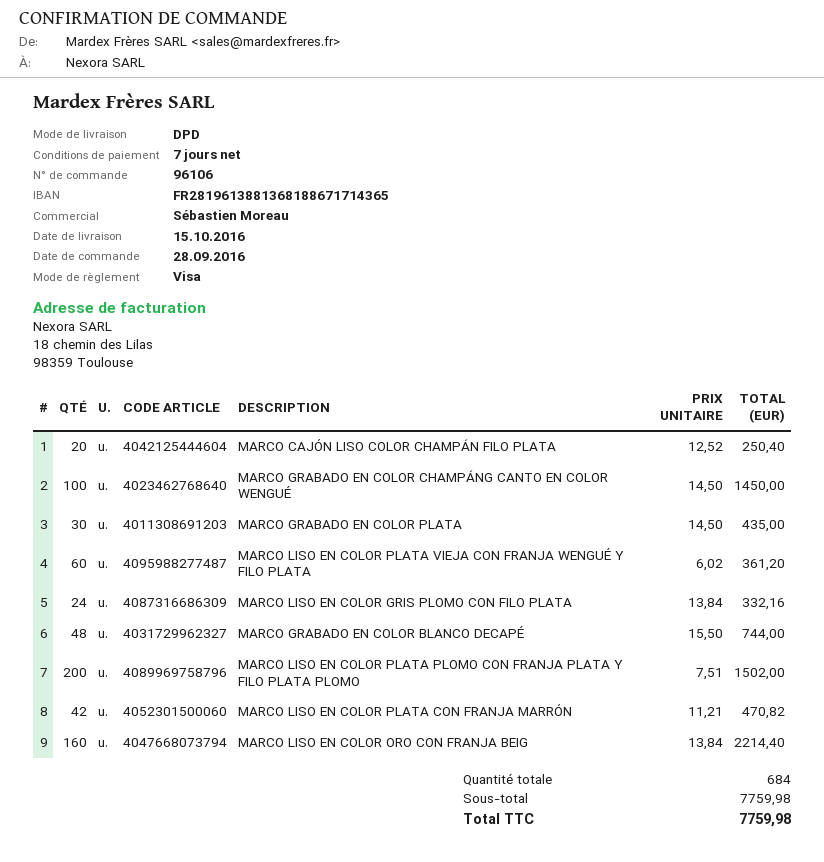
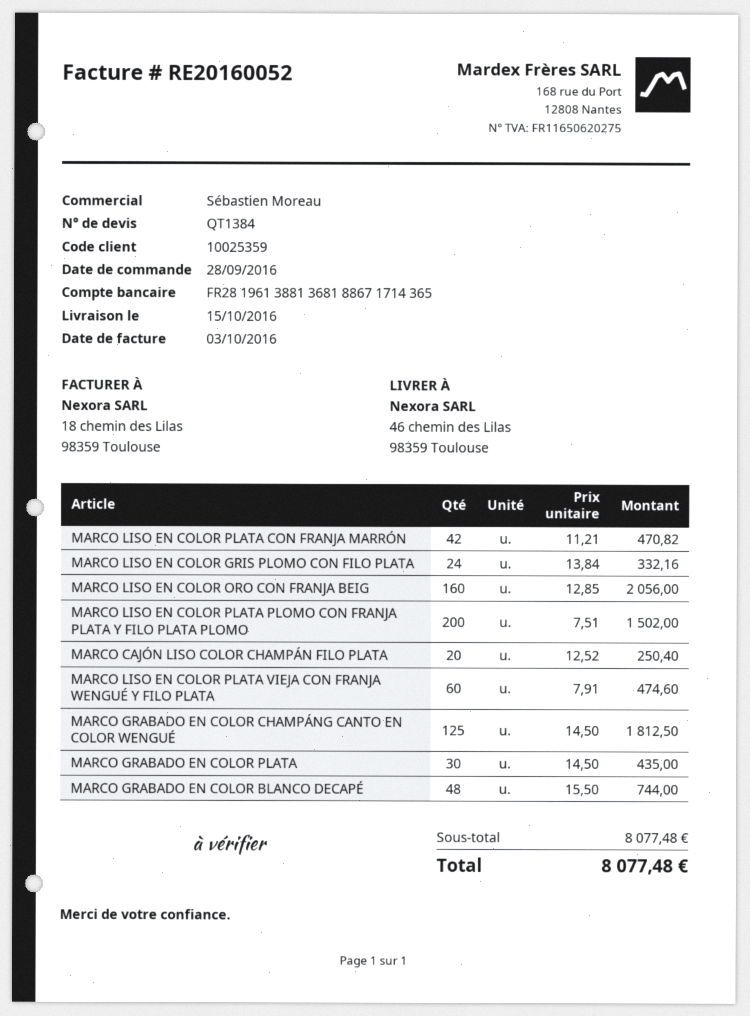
MARCO GRABADO EN COLOR CHAMPÁNG CANTO EN COLOR WENGUÉ: 100 x 14.50 = 1450.00 -> 125 x 14.50 = 1812.50
MARCO LISO EN COLOR PLATA VIEJA CON FRANJA WENGUÉ Y FILO PLATA: 60 x 6.02 = 361.20 -> 60 x 7.91 = 474.60
MARCO LISO EN COLOR ORO CON FRANJA BEIG: 160 x 13.84 = 2214.40 -> 160 x 12.85 = 2056.00
subtotal: 7759.98 -> 8077.48
total: 7759.98 -> 8077.48

